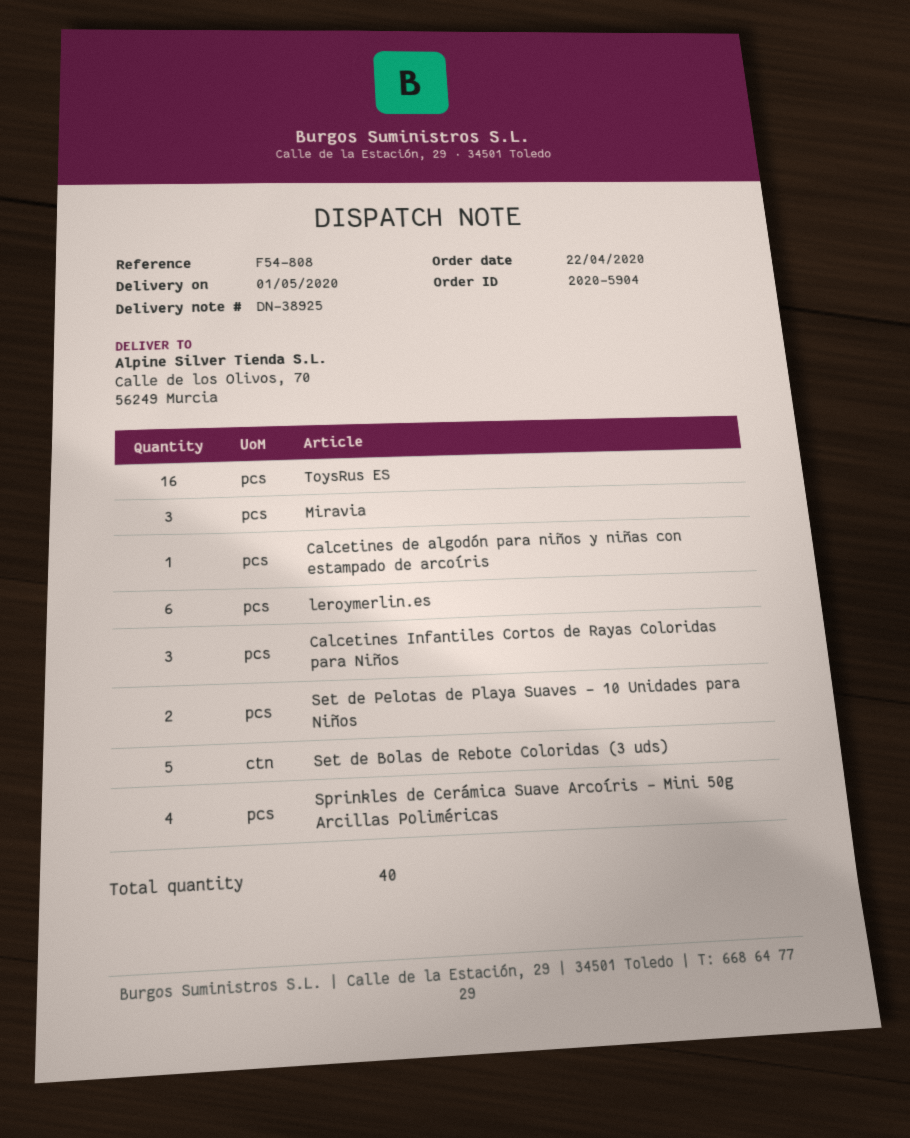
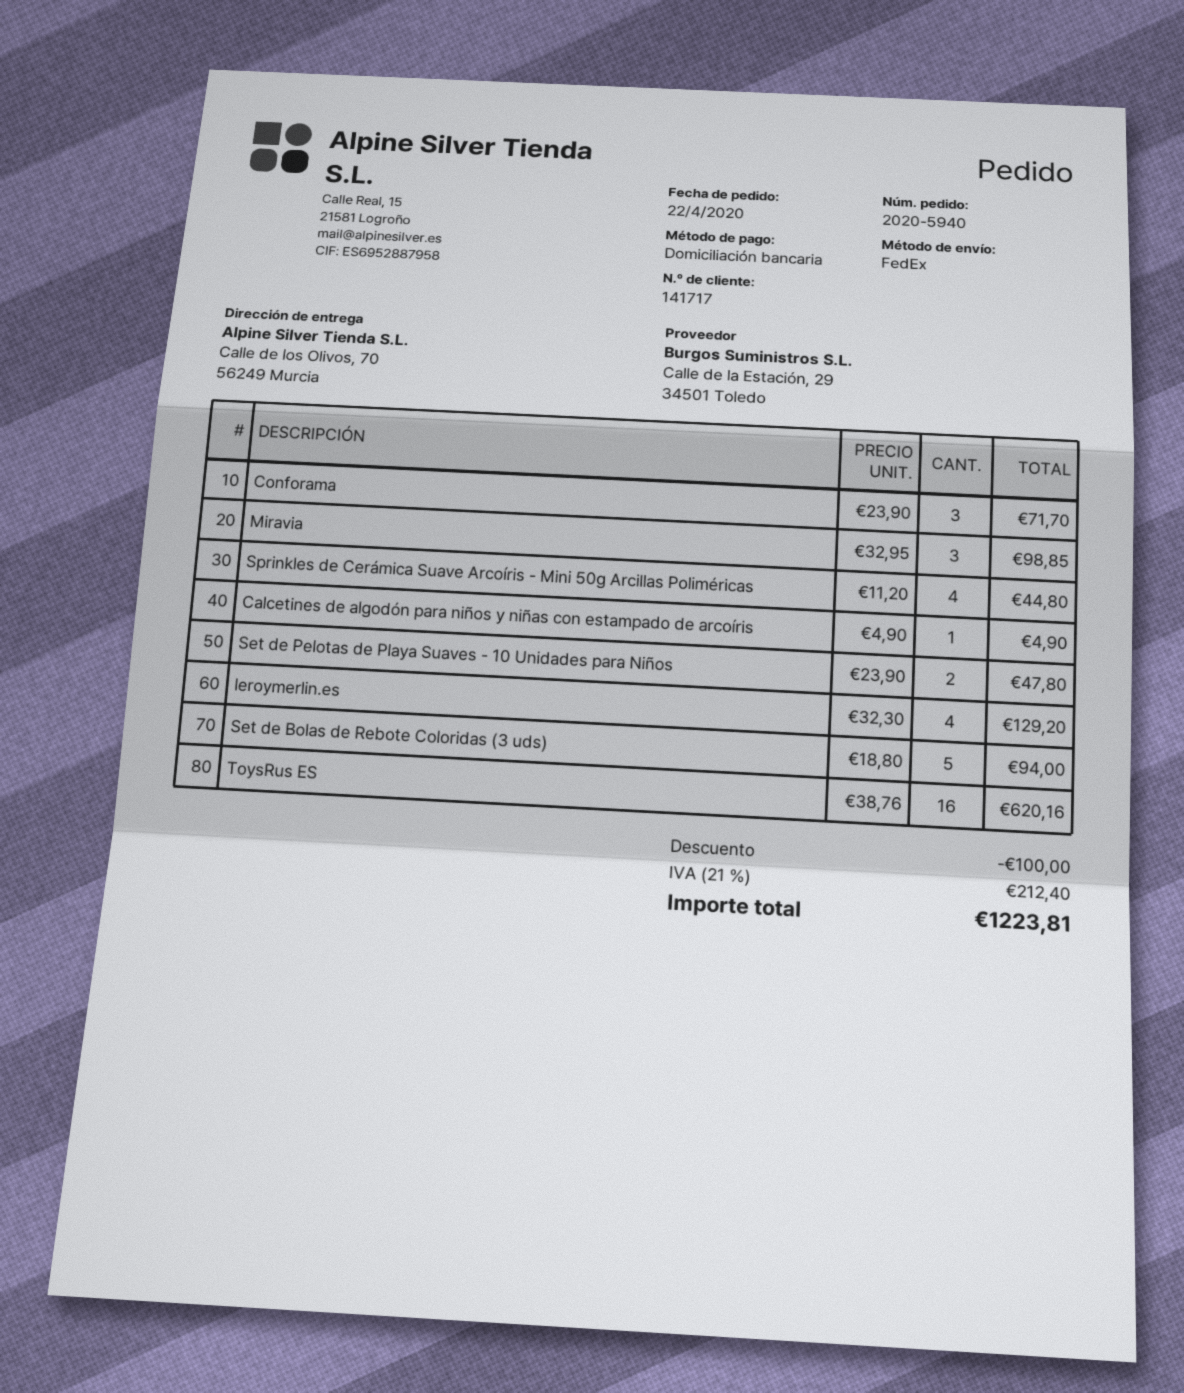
order number: 2020-5904 -> 2020-5940
leroymerlin.es: 6 -> 4
Calcetines Infantiles Cortos de Rayas Coloridas para Niños: 3 -> none
Conforama: none -> 3

